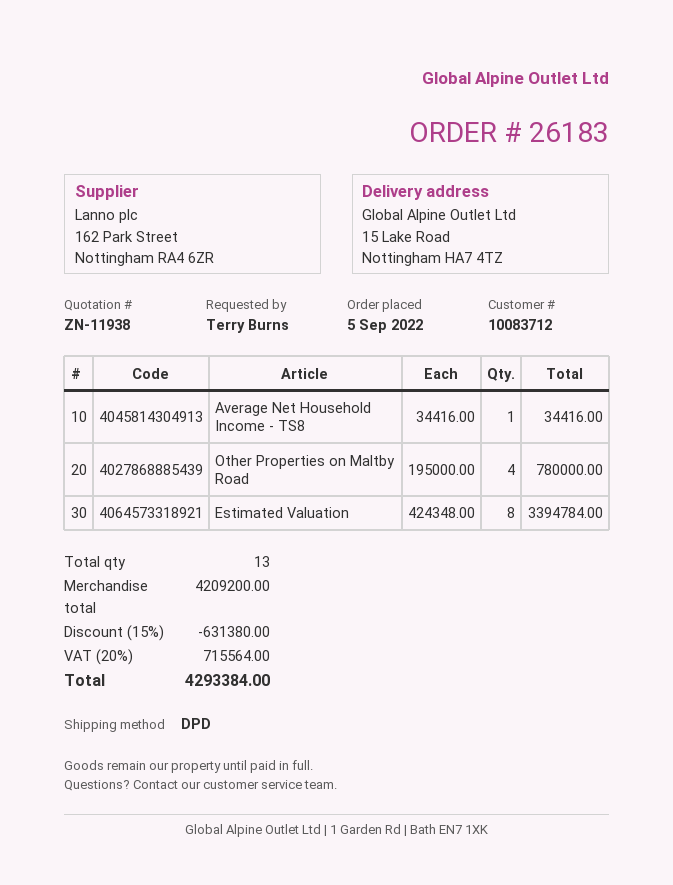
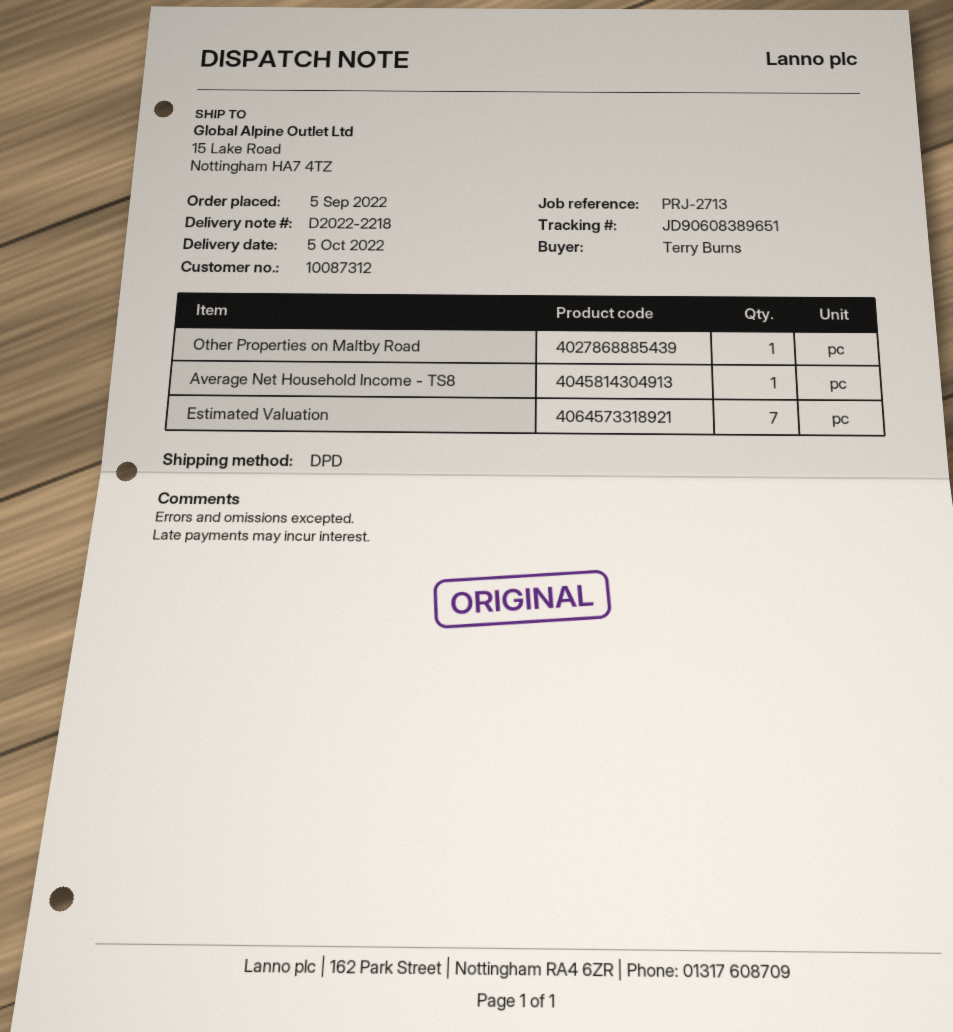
customer number: 10083712 -> 10087312
Other Properties on Maltby Road: 4 -> 1
Estimated Valuation: 8 -> 7

